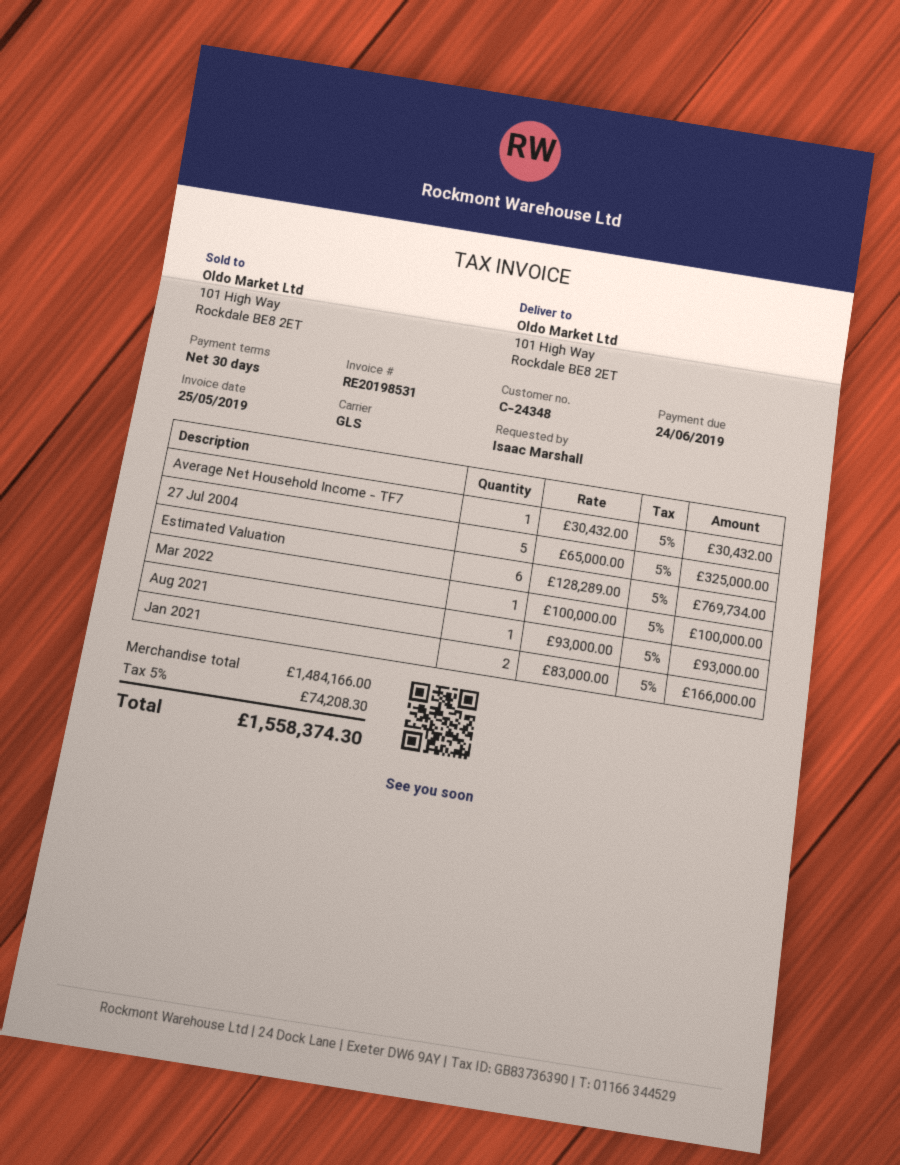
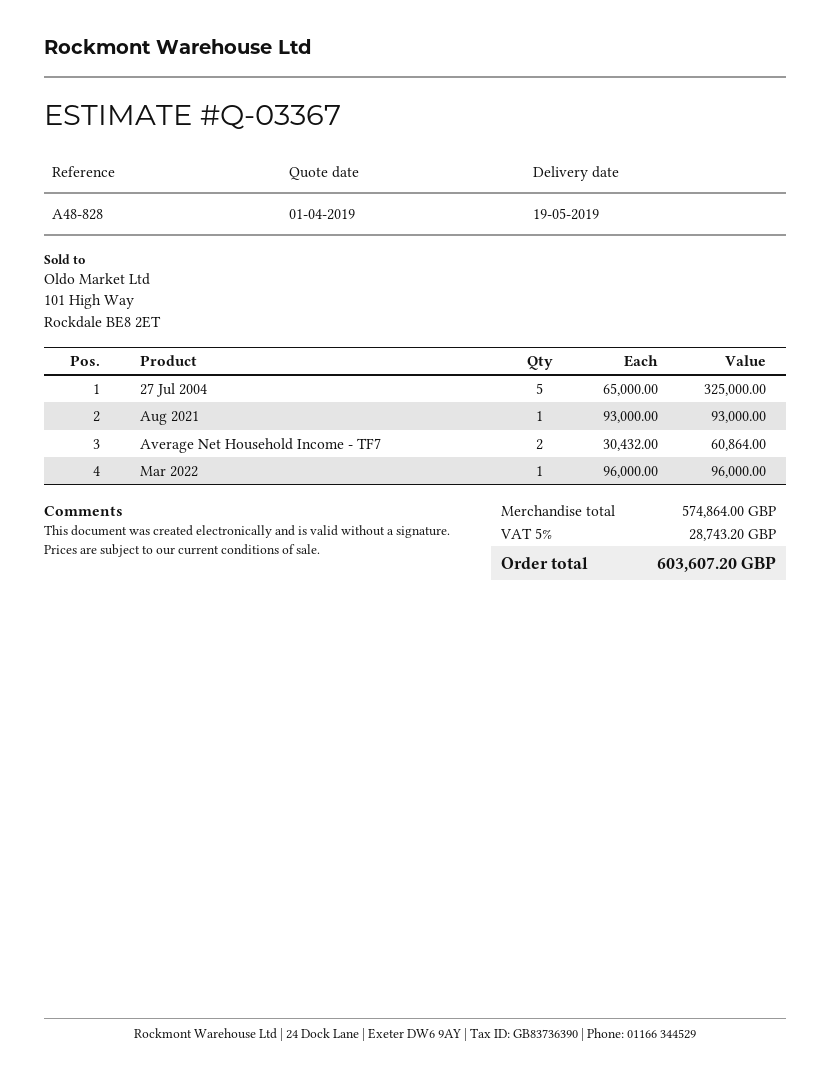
Average Net Household Income - TF7: 1 x 30432.00 = 30432.00 -> 2 x 30432.00 = 60864.00
Estimated Valuation: 6 x 128289.00 = 769734.00 -> none
Mar 2022: 1 x 100000.00 = 100000.00 -> 1 x 96000.00 = 96000.00
Jan 2021: 2 x 83000.00 = 166000.00 -> none
subtotal: 1484166.00 -> 574864.00
tax: 5% = 74208.30 -> 5% = 28743.20
total: 1558374.30 -> 603607.20

